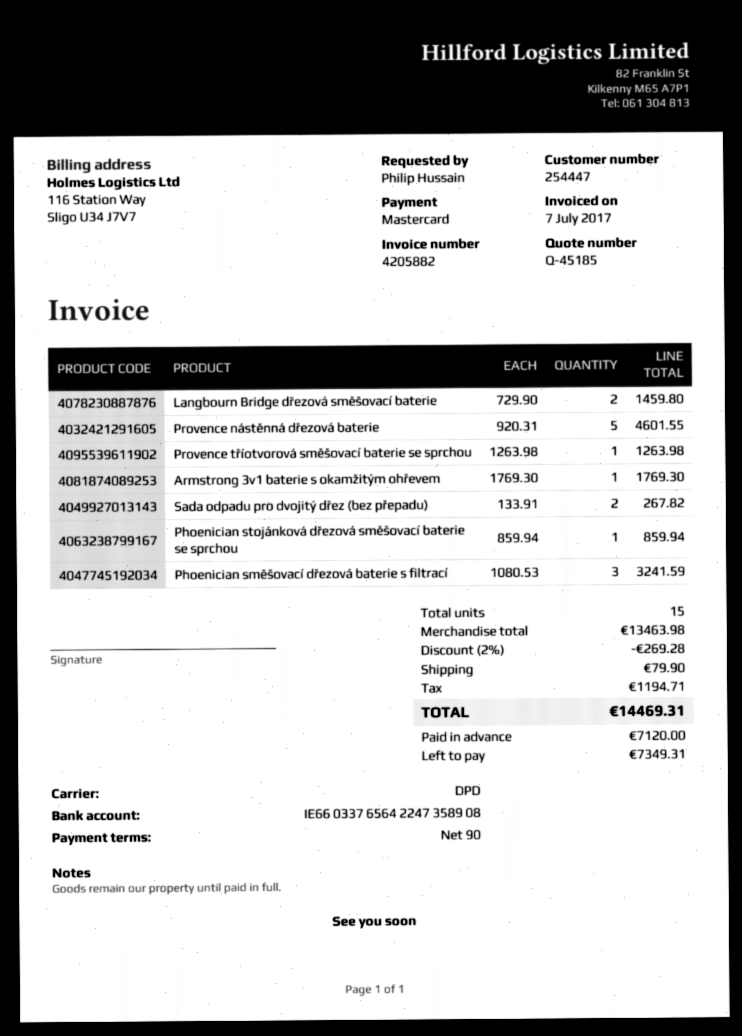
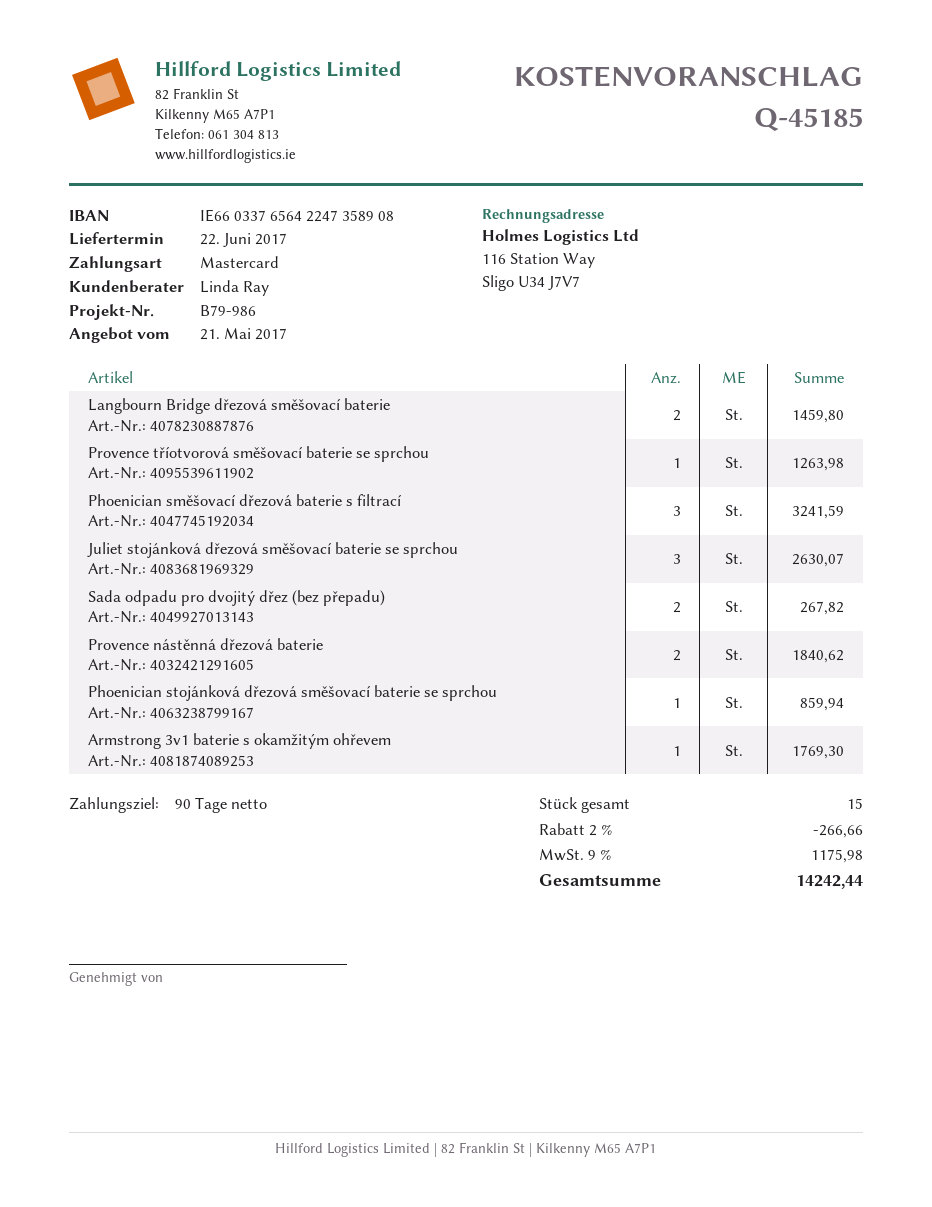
Provence nástěnná dřezová baterie: 5 for 4601.55 -> 2 for 1840.62
Juliet stojánková dřezová směšovací baterie se sprchou: none -> 3 for 2630.07
discount: 2% = 269.28 -> 2% = 266.66
shipping: 79.90 -> none
tax: 1194.71 -> 1175.98
total: 14469.31 -> 14242.44

